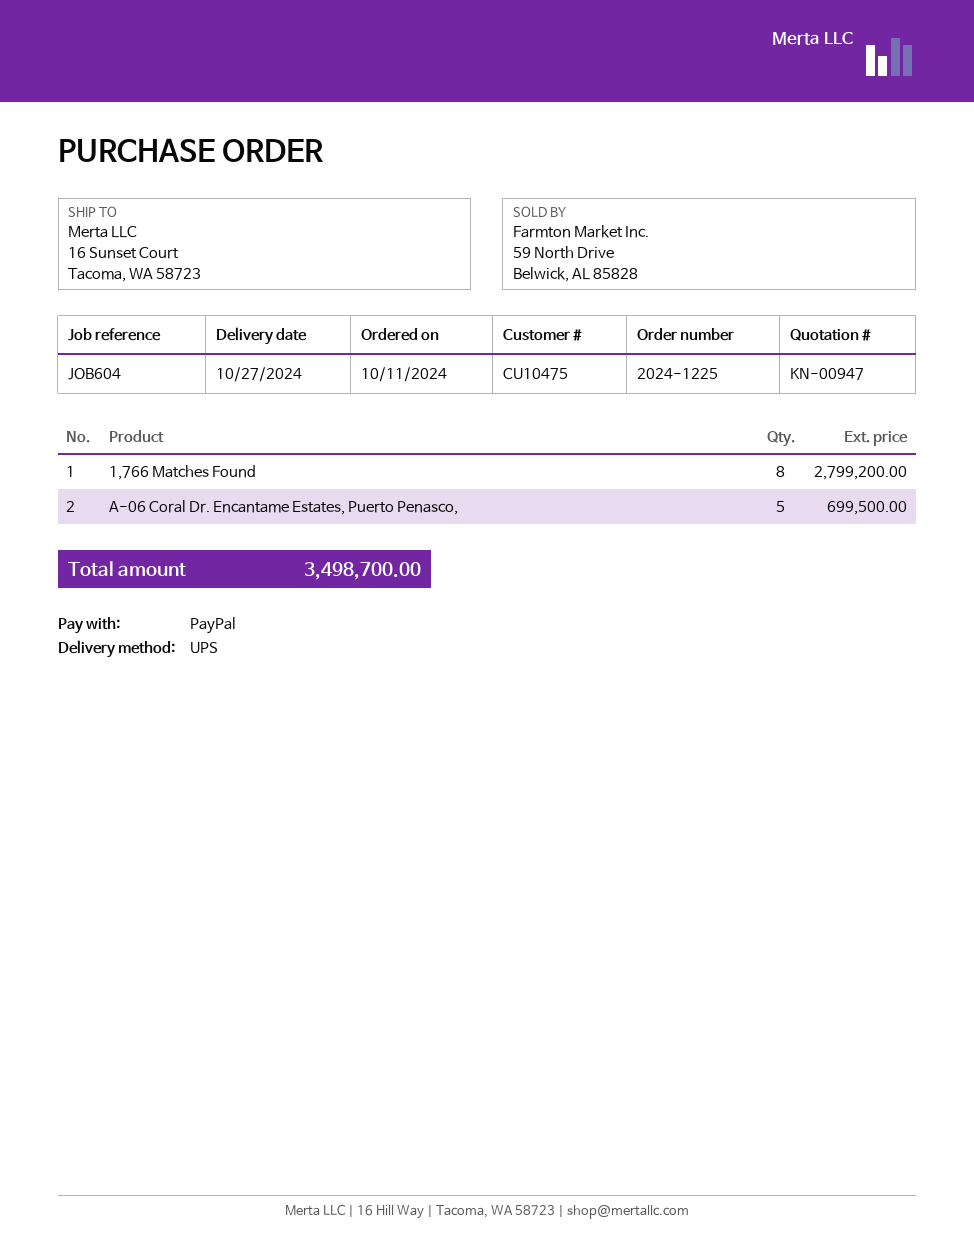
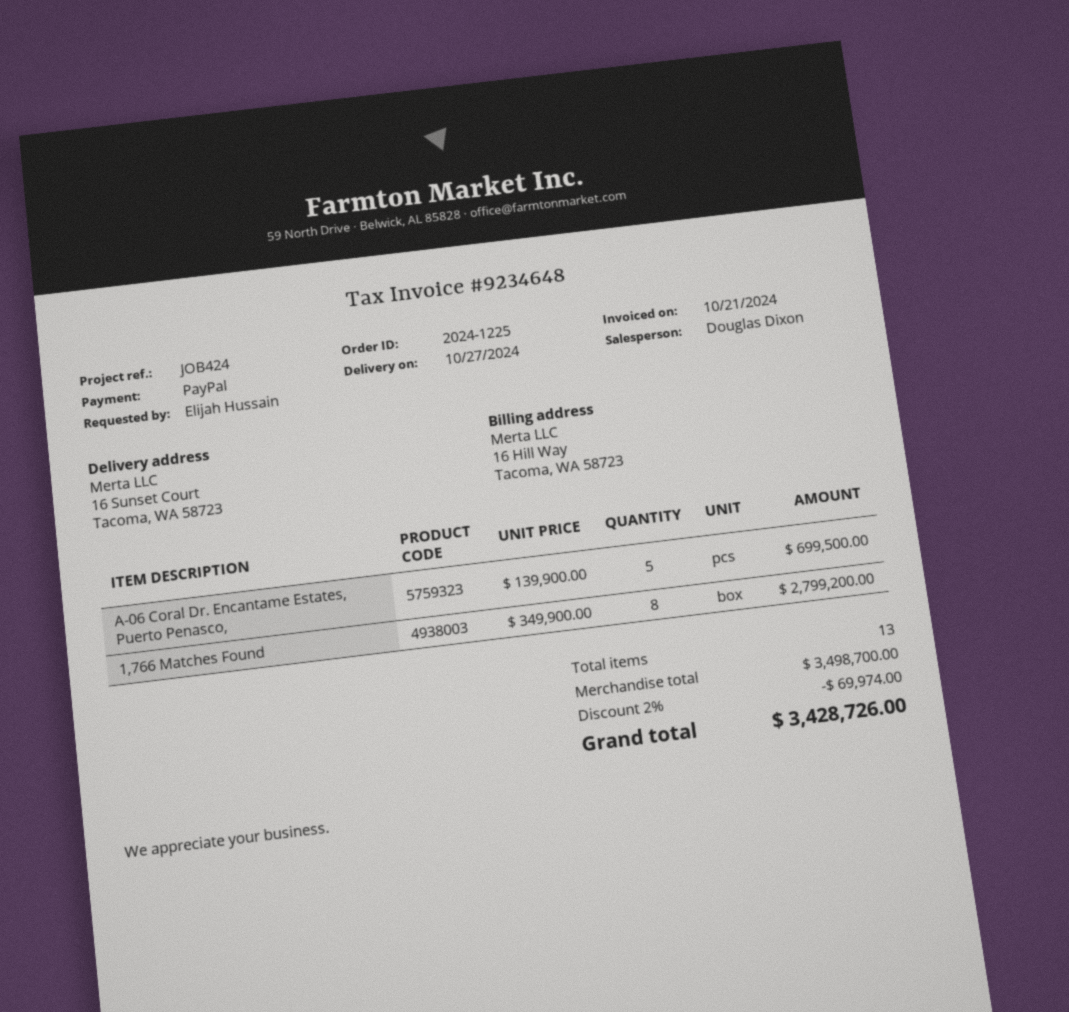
reference: JOB604 -> JOB424
discount: none -> 2% = 69974.00
total: 3498700.00 -> 3428726.00

